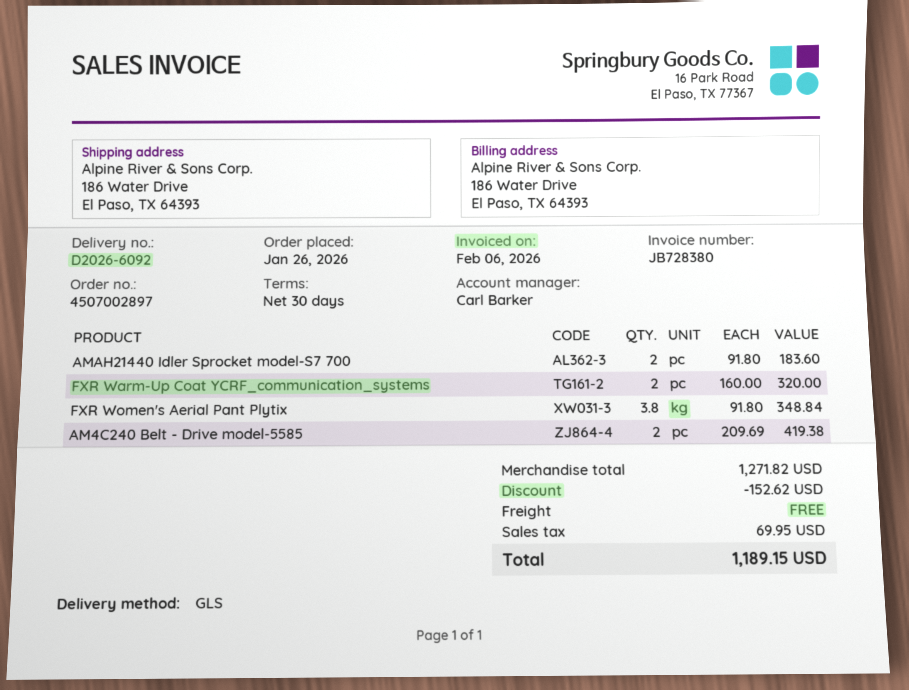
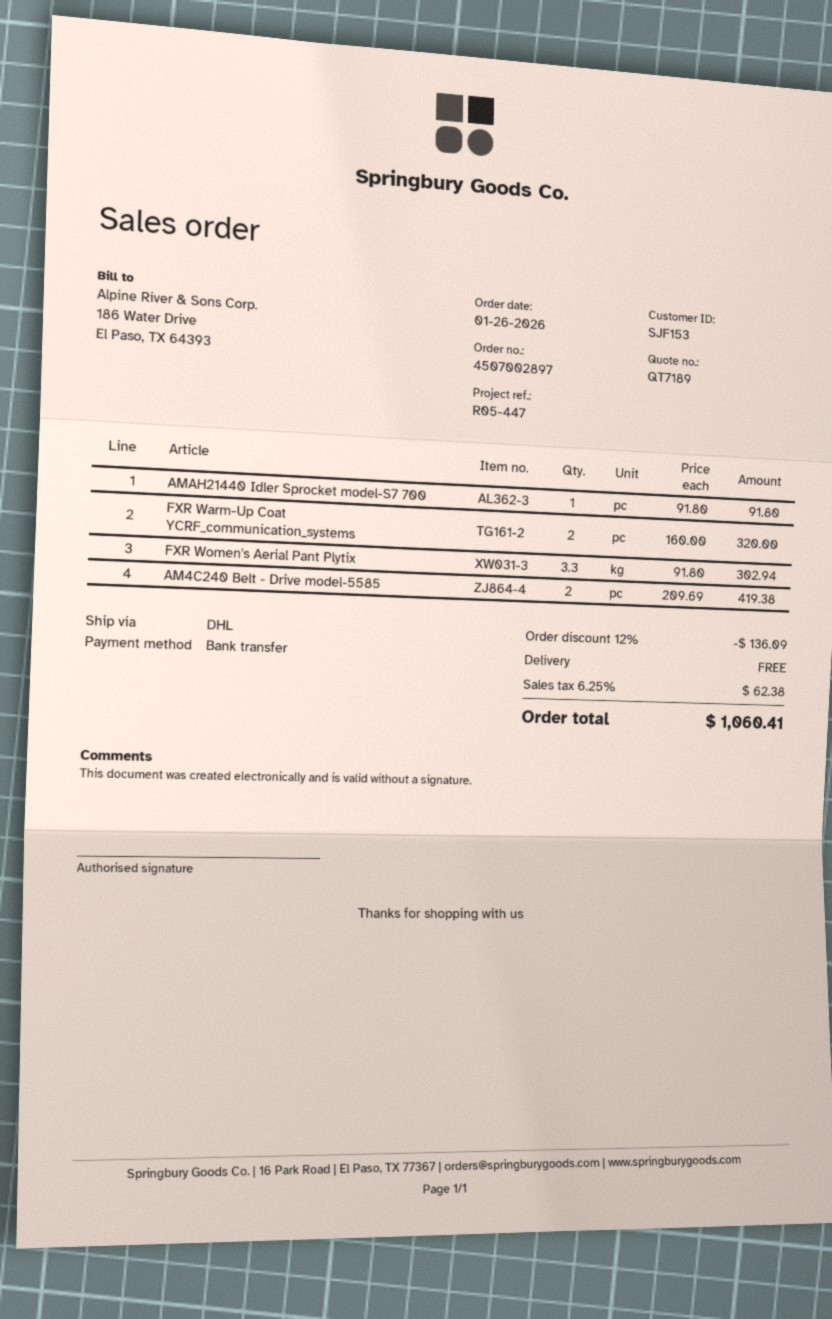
shipping method: GLS -> DHL
AMAH21440 Idler Sprocket model-S7 700: 2 x 91.80 = 183.60 -> 1 x 91.80 = 91.80
FXR Women's Aerial Pant Plytix: 3.8 x 91.80 = 348.84 -> 3.3 x 91.80 = 302.94
discount: 152.62 -> 136.09
tax: 69.95 -> 62.38
total: 1189.15 -> 1060.41

